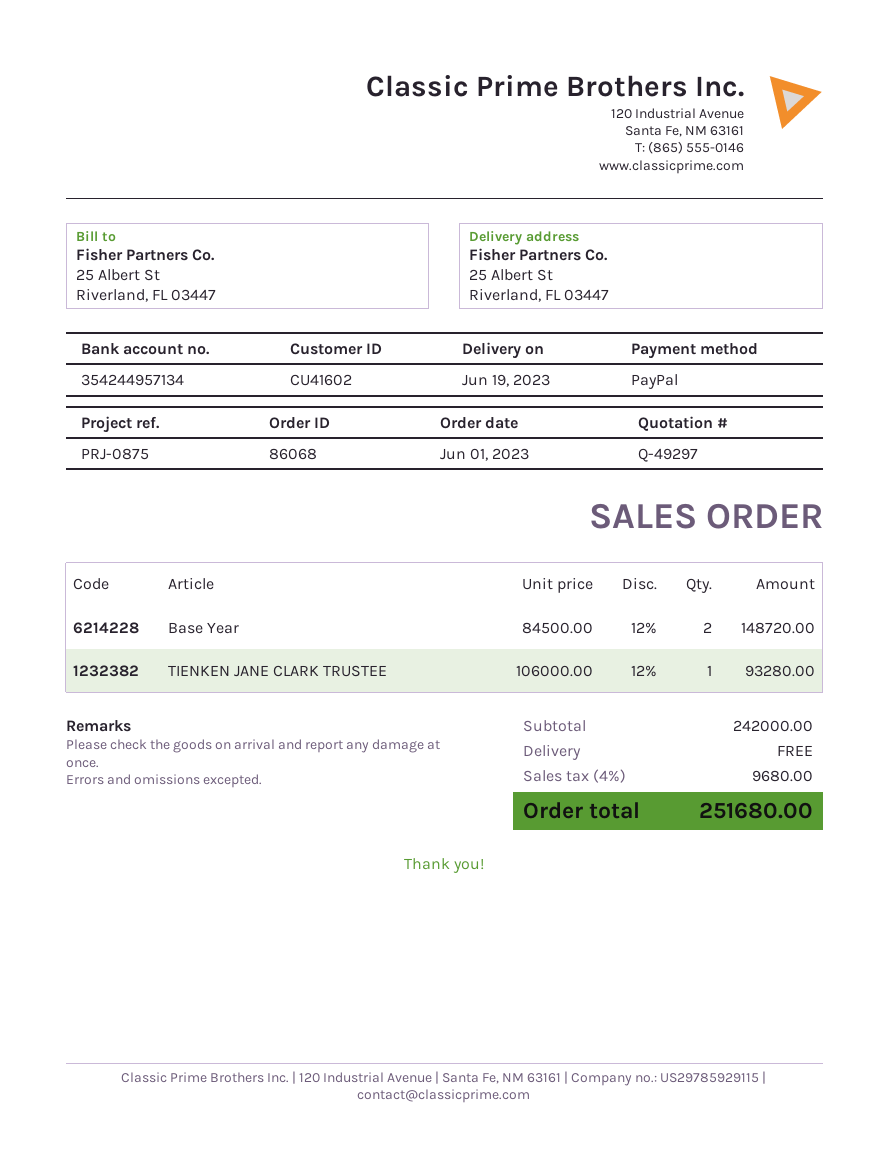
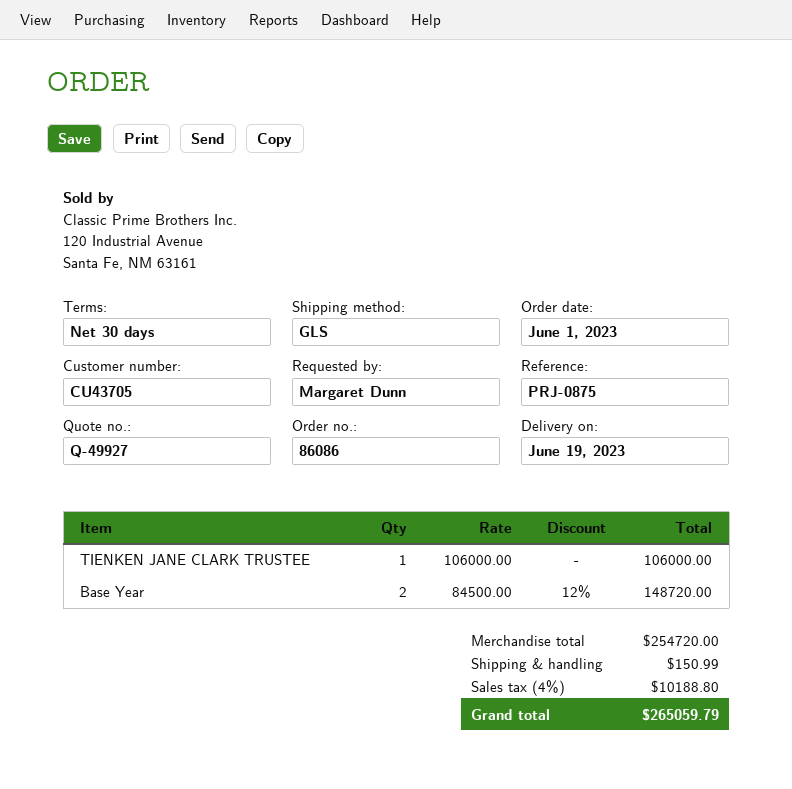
quote number: Q-49297 -> Q-49927
order number: 86068 -> 86086
customer number: CU41602 -> CU43705
TIENKEN JANE CLARK TRUSTEE: 1 x 106000.00 - 12% = 93280.00 -> 1 x 106000.00 = 106000.00
subtotal: 242000.00 -> 254720.00
shipping: 0.00 -> 150.99
tax: 4% = 9680.00 -> 4% = 10188.80
total: 251680.00 -> 265059.79

